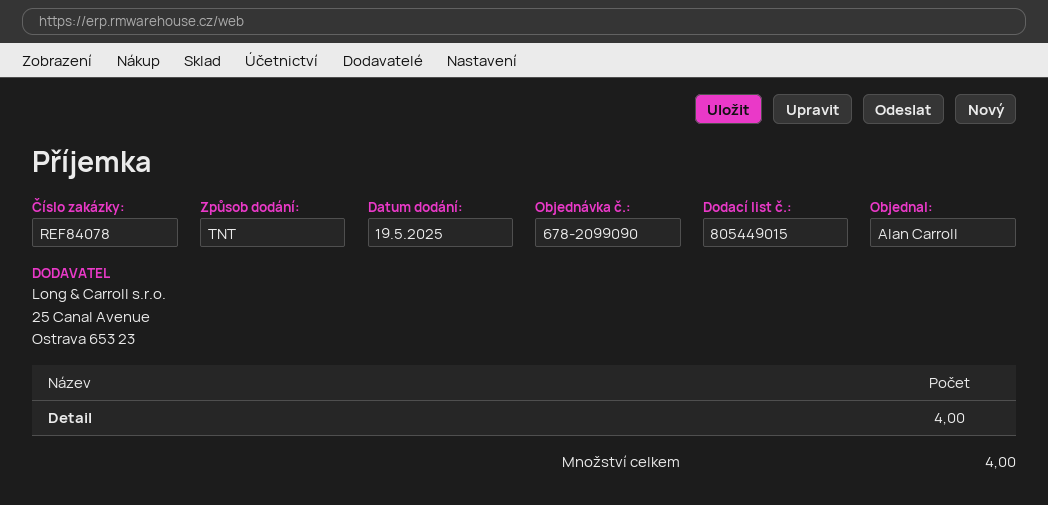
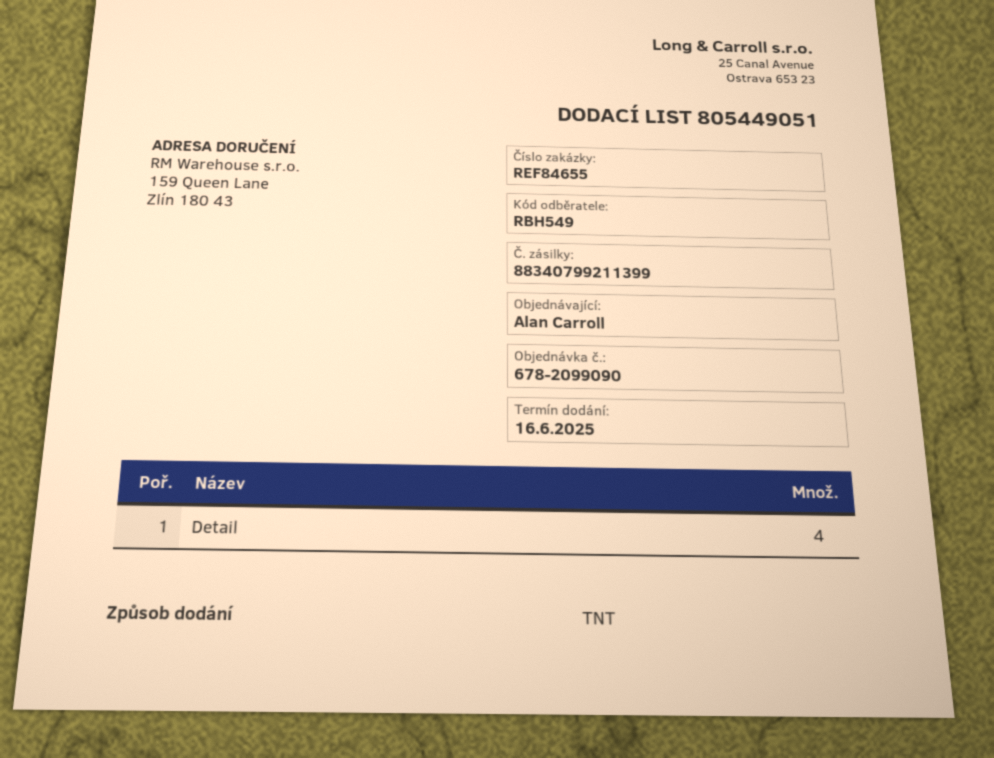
delivery note number: 805449015 -> 805449051
delivery date: 2025-05-19 -> 2025-06-16
reference: REF84078 -> REF84655

